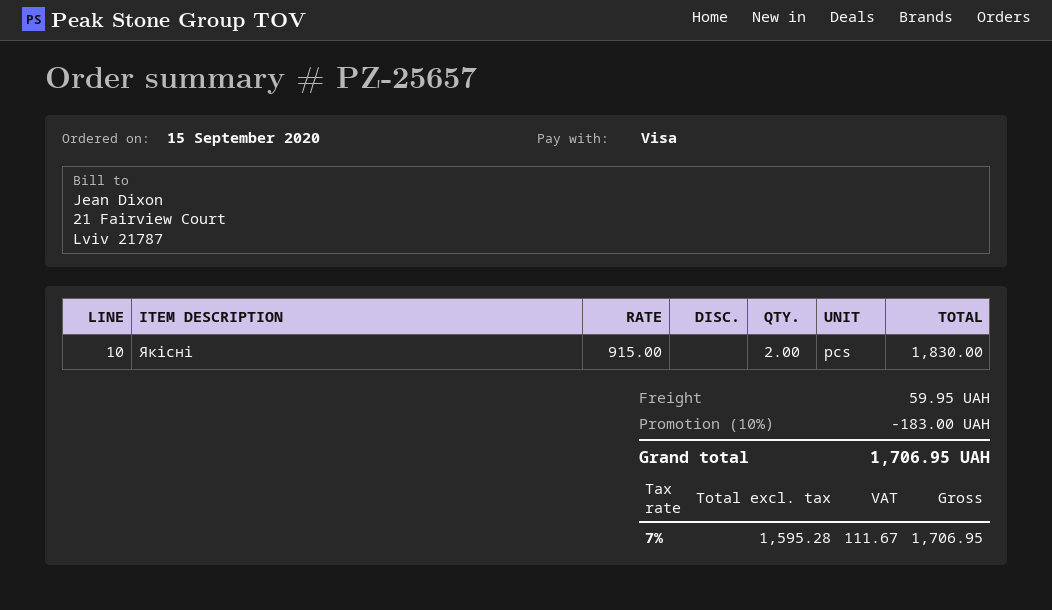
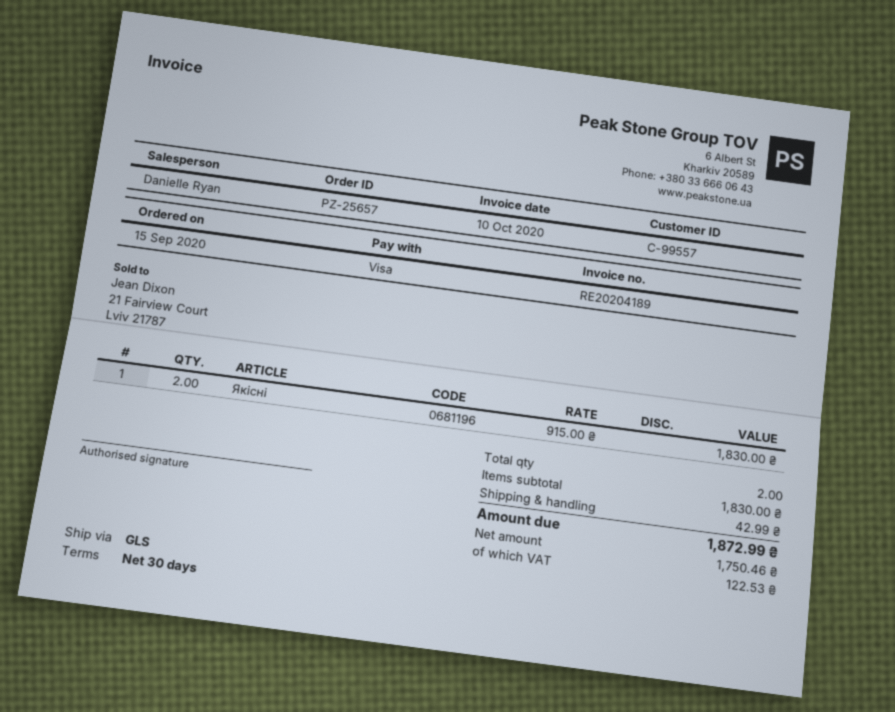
discount: 10% = 183.00 -> none
shipping: 59.95 -> 42.99
net: 1595.28 -> 1750.46
tax: 111.67 -> 122.53
total: 1706.95 -> 1872.99

